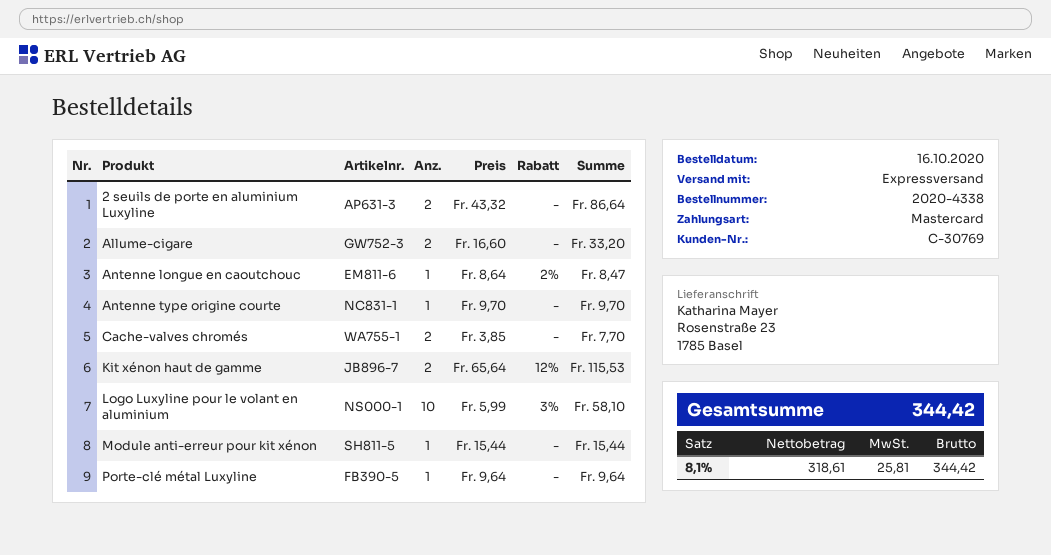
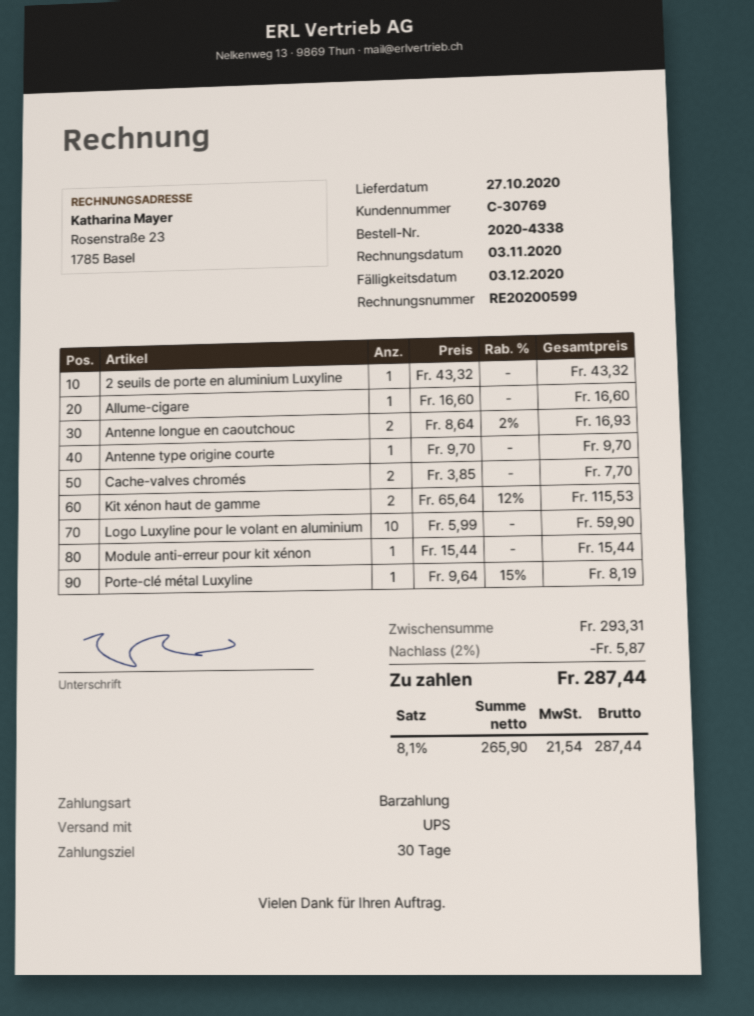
payment method: Mastercard -> cash
shipping method: express -> UPS
2 seuils de porte en aluminium Luxyline: 2 x 43.32 = 86.64 -> 1 x 43.32 = 43.32
Allume-cigare: 2 x 16.60 = 33.20 -> 1 x 16.60 = 16.60
Antenne longue en caoutchouc: 1 x 8.64 - 2% = 8.47 -> 2 x 8.64 - 2% = 16.93
Logo Luxyline pour le volant en aluminium: 10 x 5.99 - 3% = 58.10 -> 10 x 5.99 = 59.90
Porte-clé métal Luxyline: 1 x 9.64 = 9.64 -> 1 x 9.64 - 15% = 8.19
discount: none -> 2% = 5.87
net: 318.61 -> 265.90
tax: 8.1% = 25.81 -> 8.1% = 21.54
total: 344.42 -> 287.44

